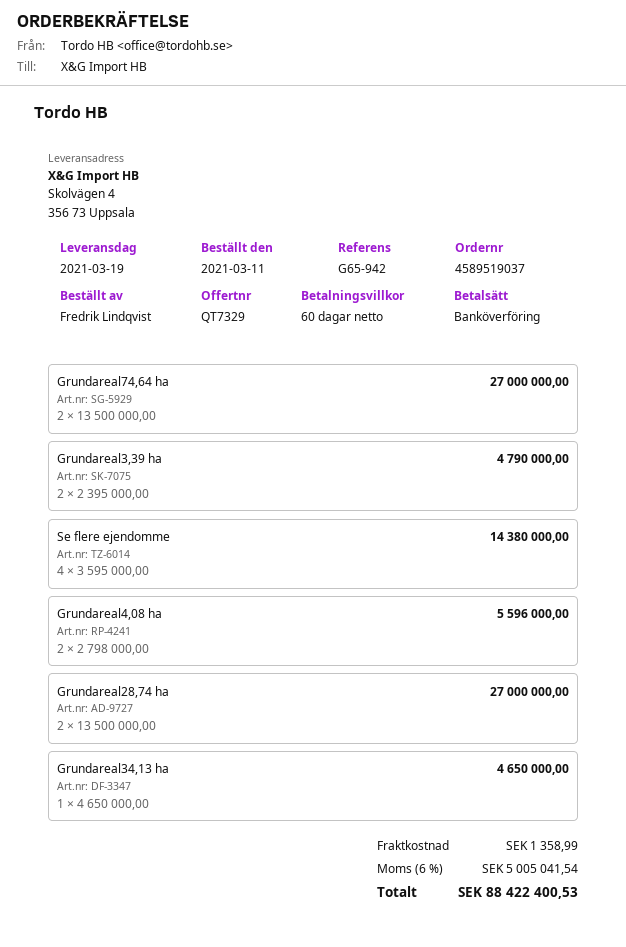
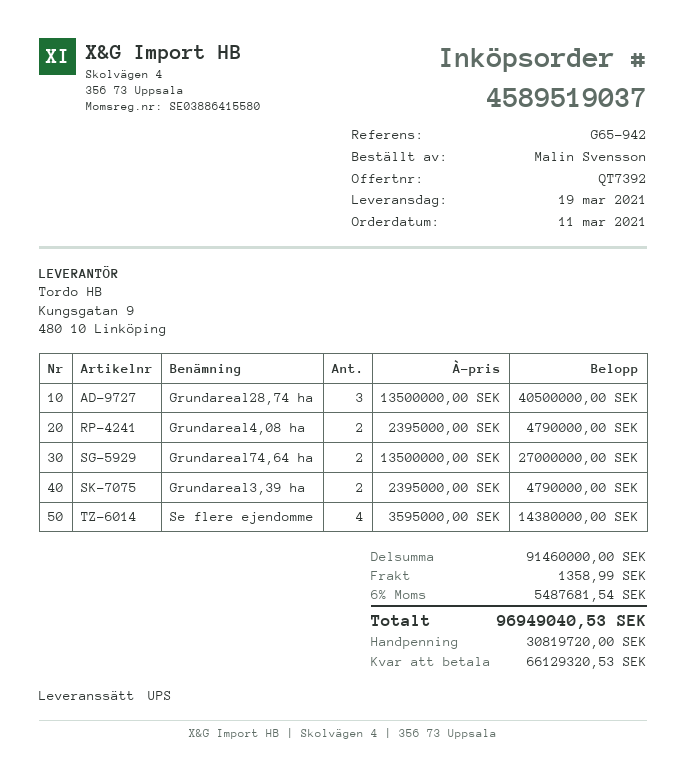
quote number: QT7329 -> QT7392
ordered by: Fredrik Lindqvist -> Malin Svensson
Grundareal4,08 ha: 2 x 2798000.00 = 5596000.00 -> 2 x 2395000.00 = 4790000.00
Grundareal28,74 ha: 2 x 13500000.00 = 27000000.00 -> 3 x 13500000.00 = 40500000.00
Grundareal34,13 ha: 1 x 4650000.00 = 4650000.00 -> none
tax: 6% = 5005041.54 -> 6% = 5487681.54
total: 88422400.53 -> 96949040.53

